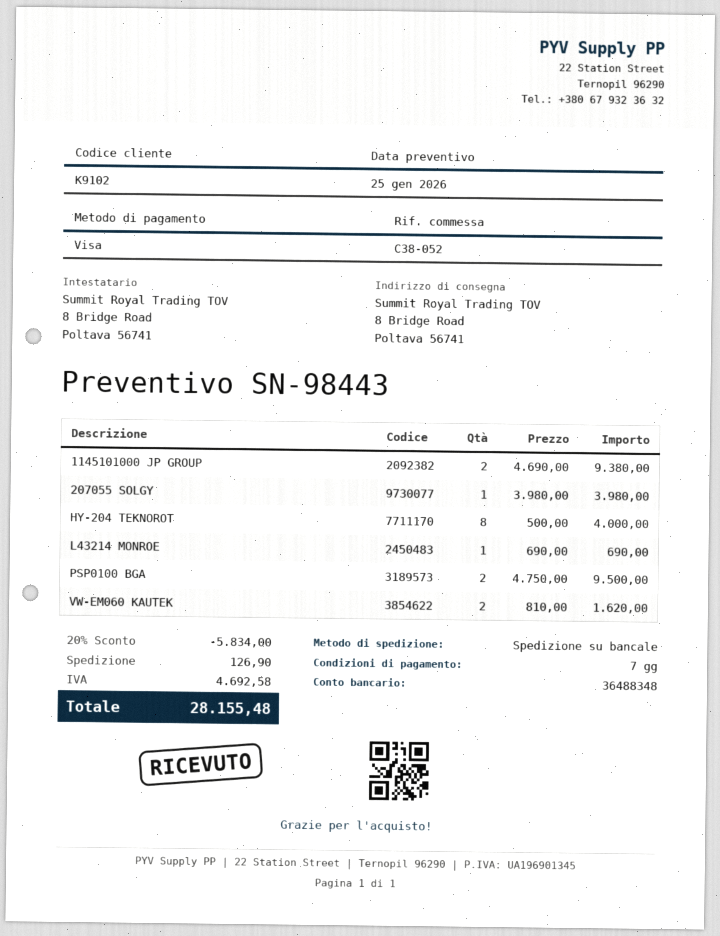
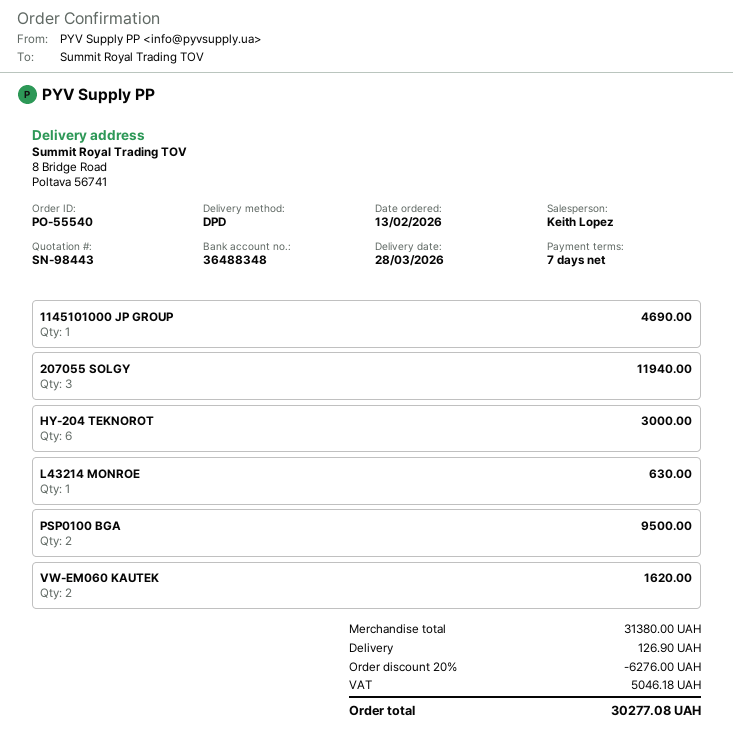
shipping method: pallet freight -> DPD
1145101000 JP GROUP: 2 for 9380.00 -> 1 for 4690.00
207055 SOLGY: 1 for 3980.00 -> 3 for 11940.00
HY-204 TEKNOROT: 8 for 4000.00 -> 6 for 3000.00
L43214 MONROE: 1 for 690.00 -> 1 for 630.00
discount: 20% = 5834.00 -> 20% = 6276.00
tax: 4692.58 -> 5046.18
total: 28155.48 -> 30277.08

